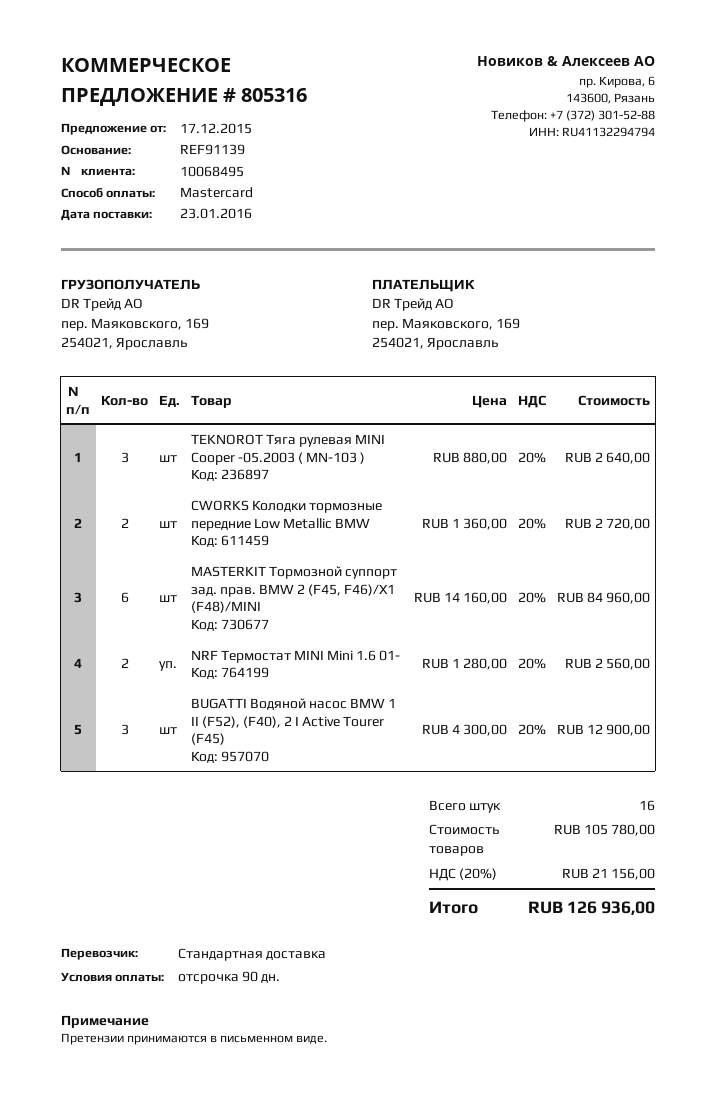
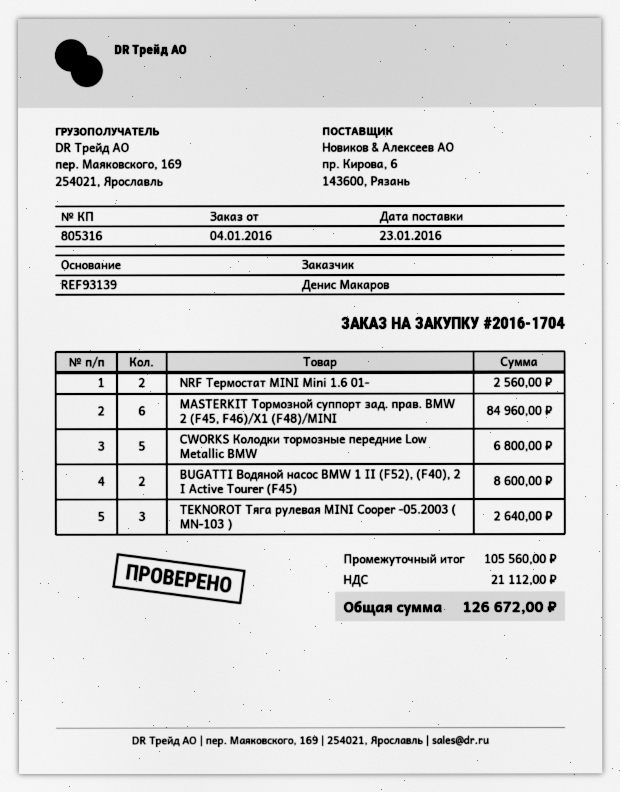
reference: REF91139 -> REF93139
CWORKS Колодки тормозные передние Low Metallic BMW: 2 for 2720.00 -> 5 for 6800.00
BUGATTI Водяной насос BMW 1 II (F52), (F40), 2 I Active Tourer (F45): 3 for 12900.00 -> 2 for 8600.00
subtotal: 105780.00 -> 105560.00
tax: 21156.00 -> 21112.00
total: 126936.00 -> 126672.00

